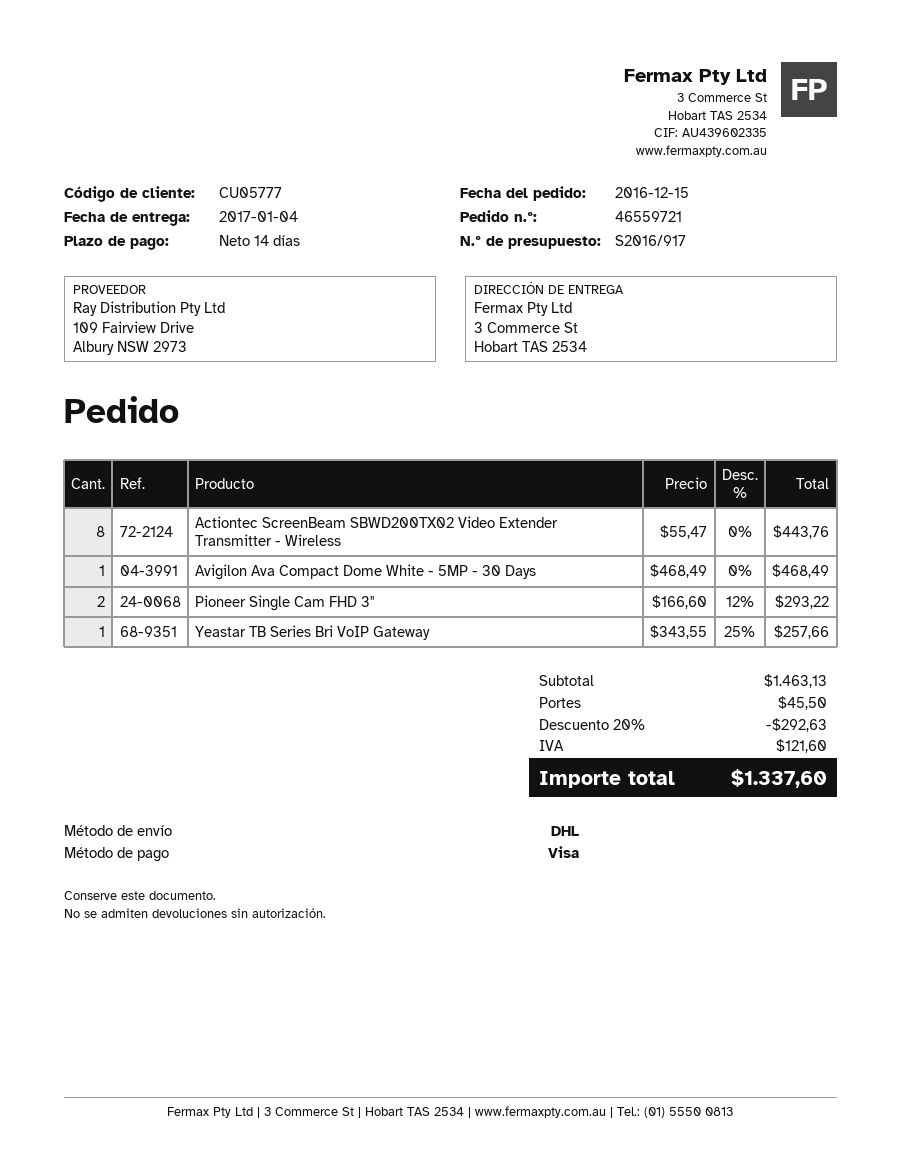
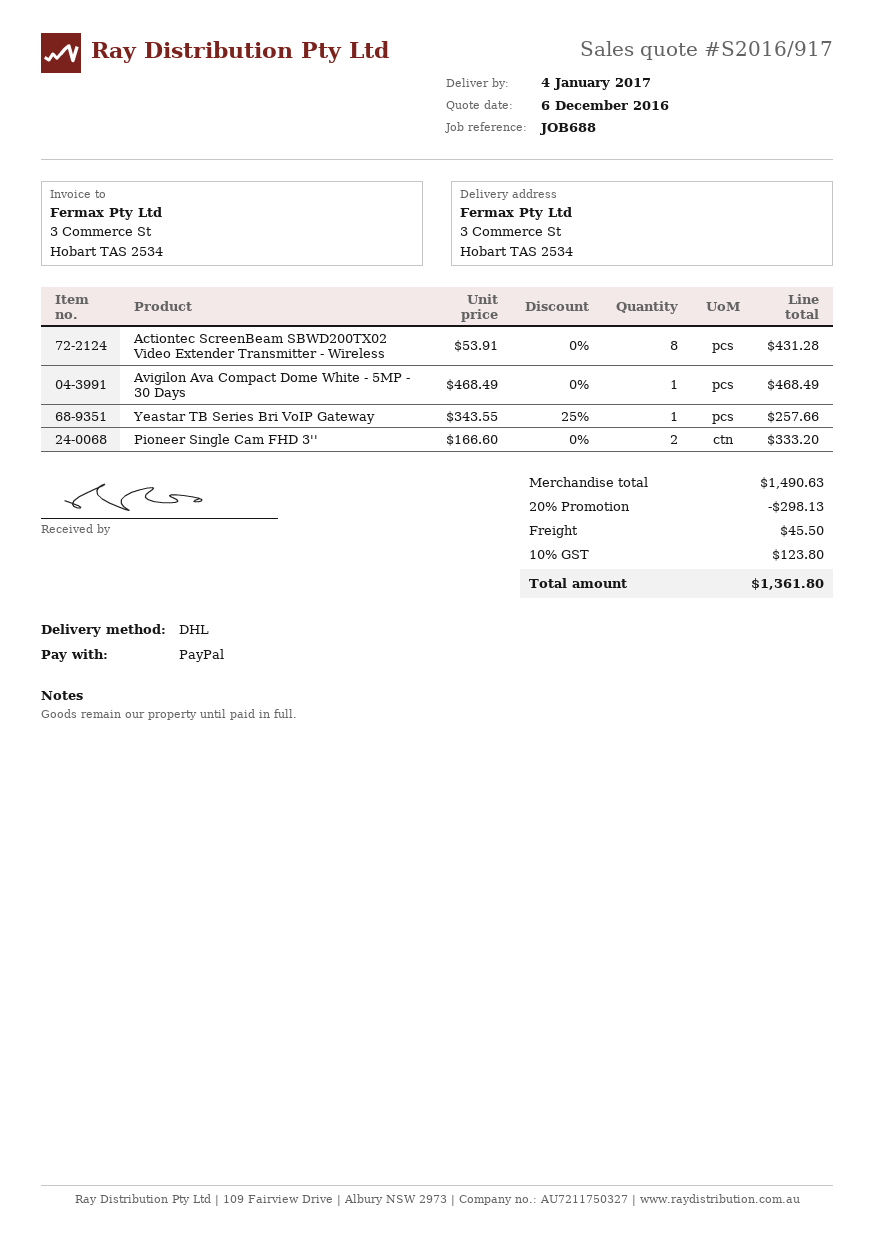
payment method: Visa -> PayPal
Actiontec ScreenBeam SBWD200TX02 Video Extender Transmitter - Wireless: 8 x 55.47 = 443.76 -> 8 x 53.91 = 431.28
Pioneer Single Cam FHD 3'': 2 x 166.60 - 12% = 293.22 -> 2 x 166.60 = 333.20
subtotal: 1463.13 -> 1490.63
discount: 20% = 292.63 -> 20% = 298.13
tax: 121.60 -> 123.80
total: 1337.60 -> 1361.80

